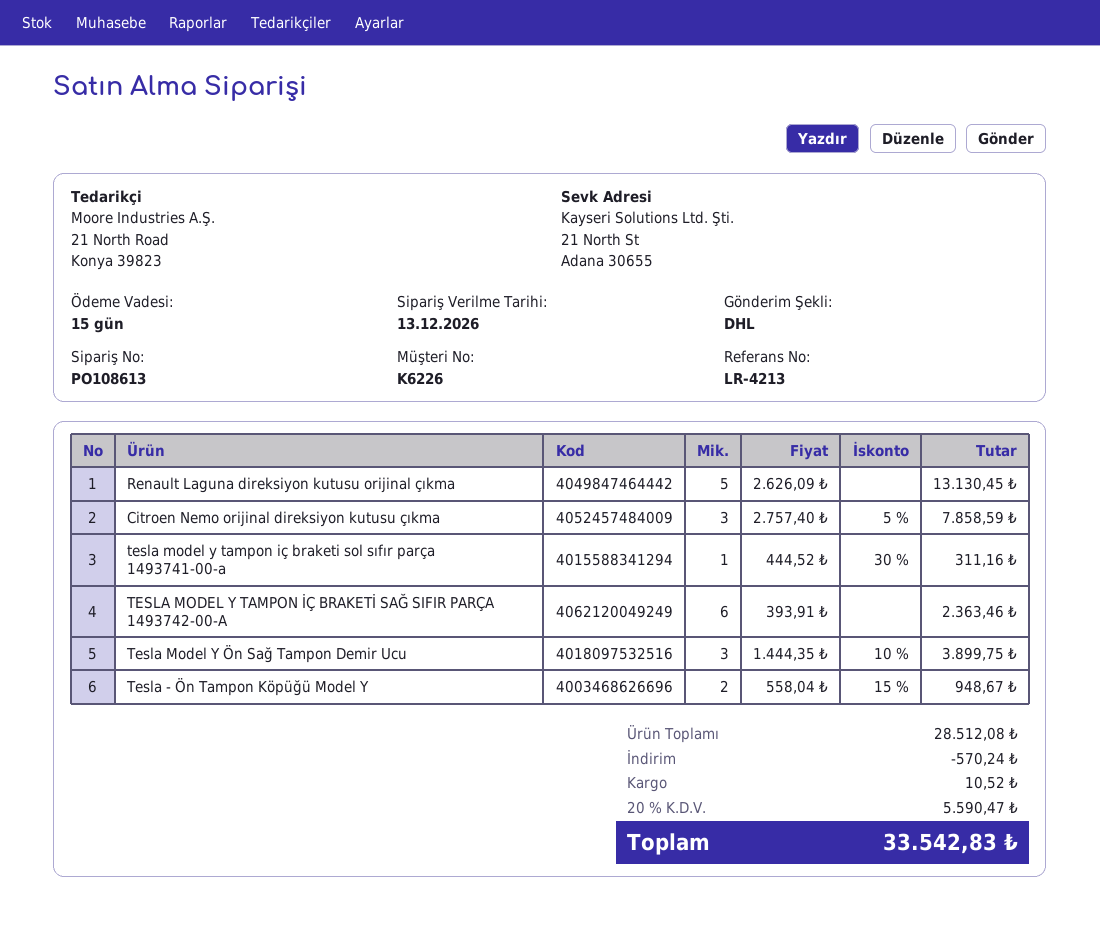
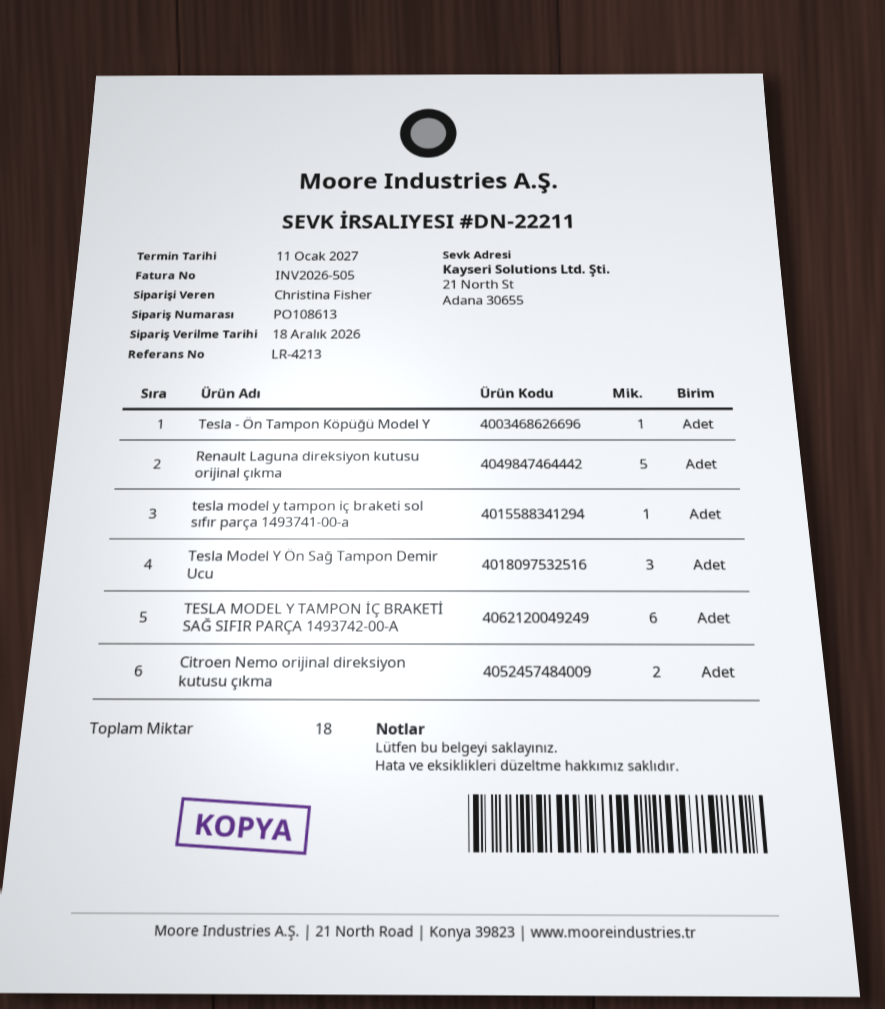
order date: 2026-12-13 -> 2026-12-18
Citroen Nemo orijinal direksiyon kutusu çıkma: 3 -> 2
Tesla - Ön Tampon Köpüğü Model Y: 2 -> 1

